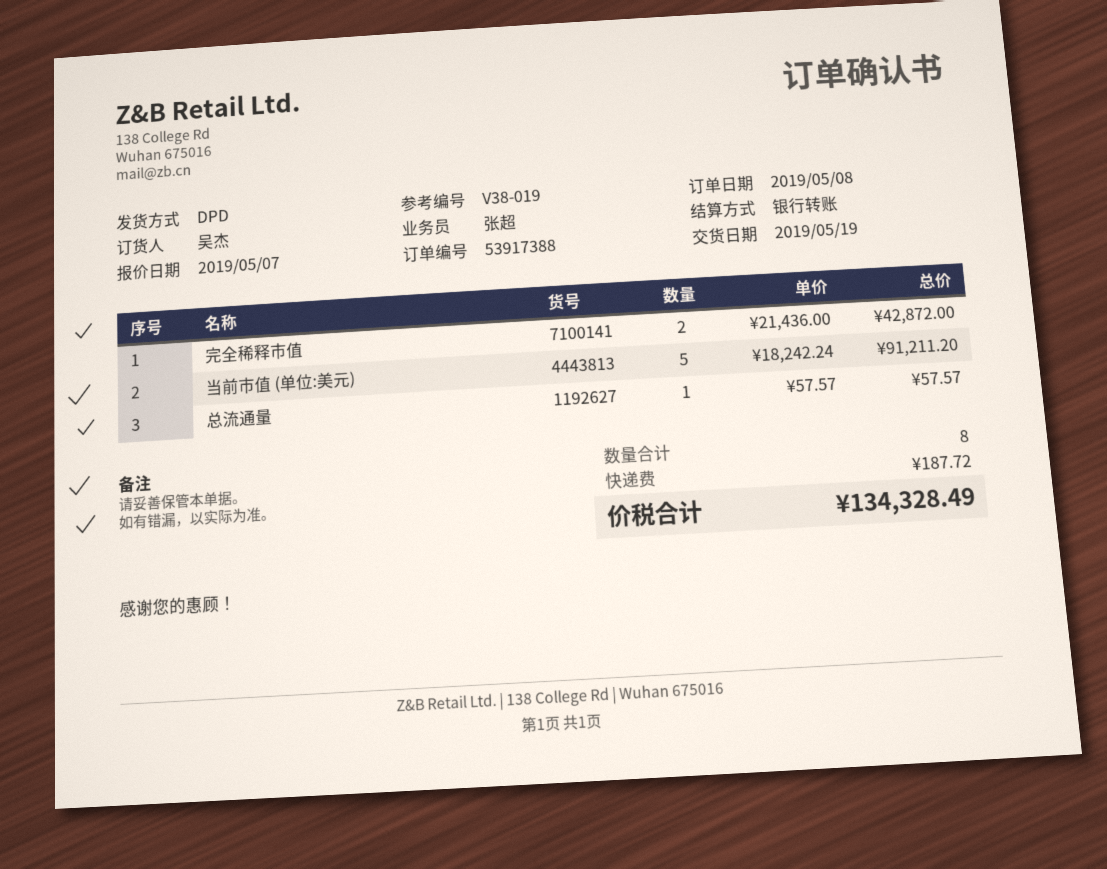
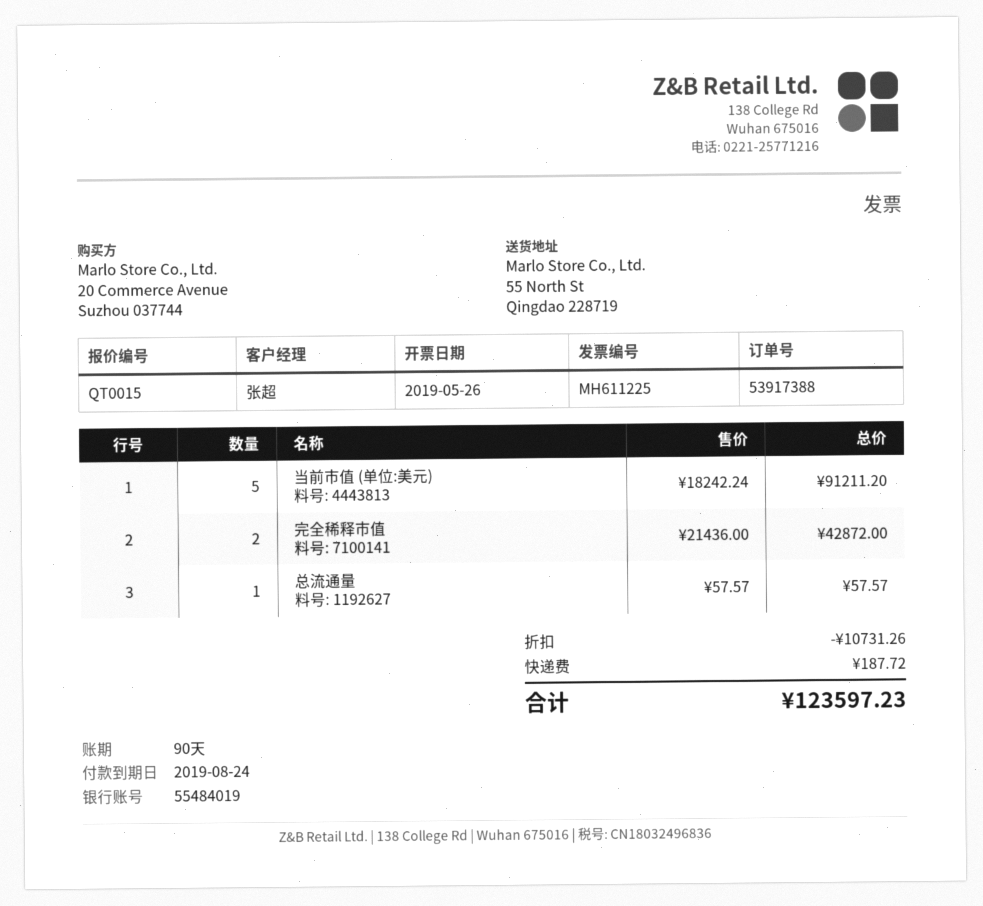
discount: none -> 10731.26
total: 134328.49 -> 123597.23

